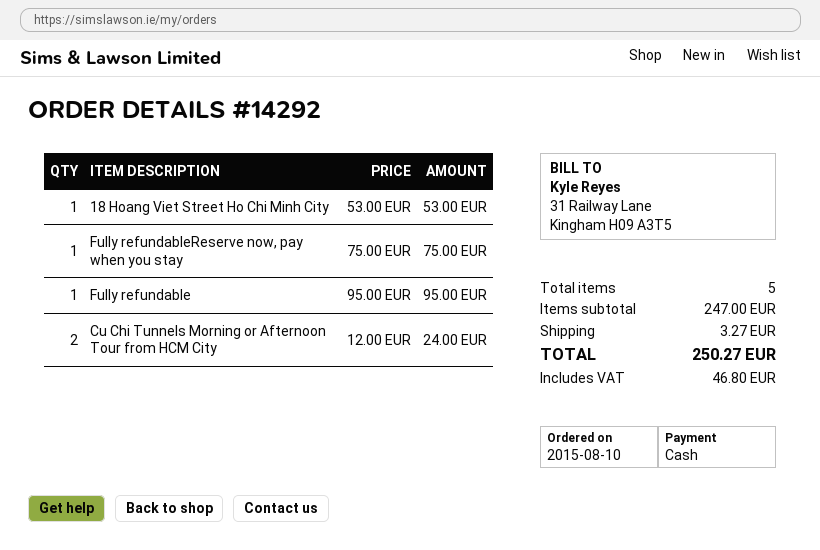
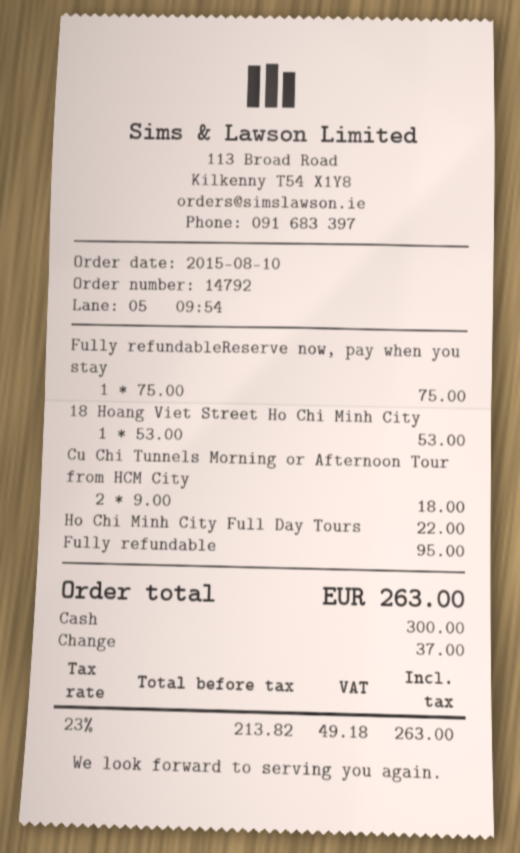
order number: 14292 -> 14792
Cu Chi Tunnels Morning or Afternoon Tour from HCM City: 2 x 12.00 = 24.00 -> 2 x 9.00 = 18.00
Ho Chi Minh City Full Day Tours: none -> 1 x 22.00 = 22.00
shipping: 3.27 -> none
tax: 46.80 -> 49.18
total: 250.27 -> 263.00

